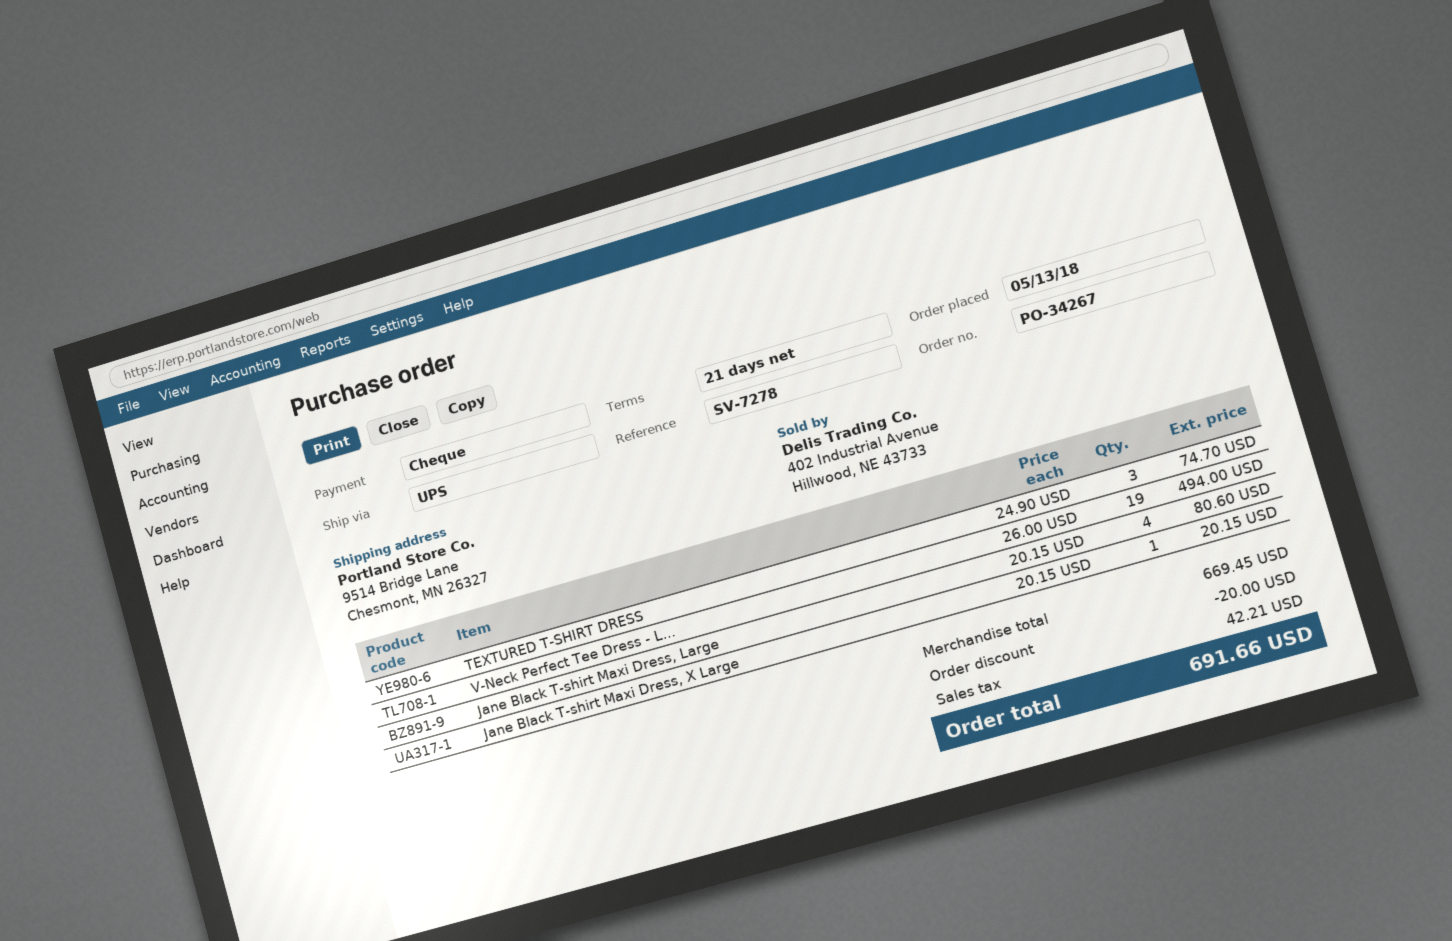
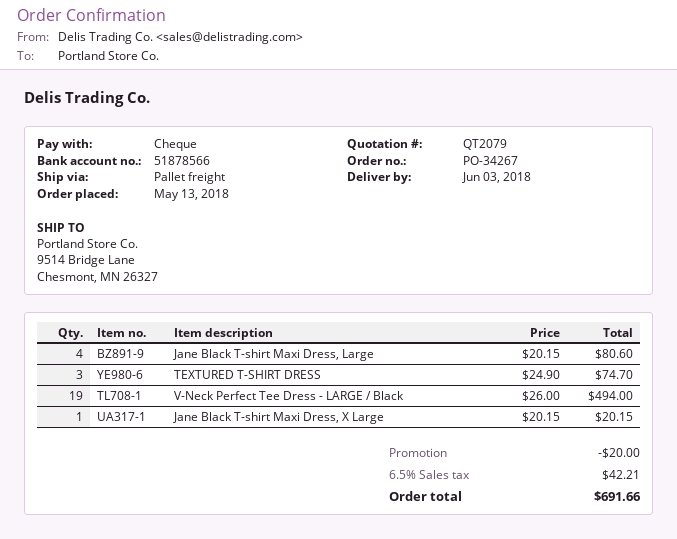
shipping method: UPS -> pallet freight

